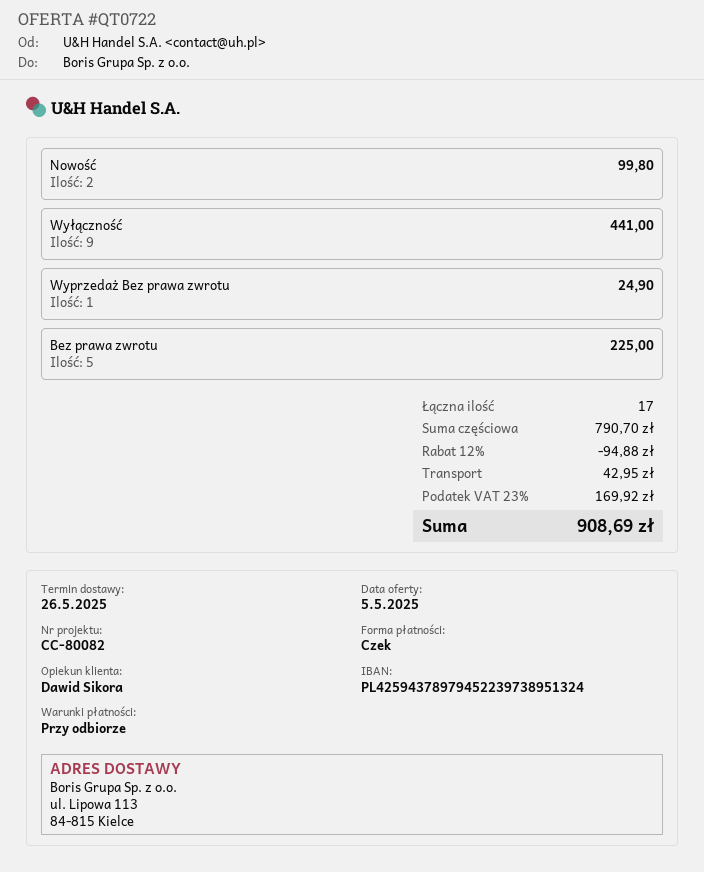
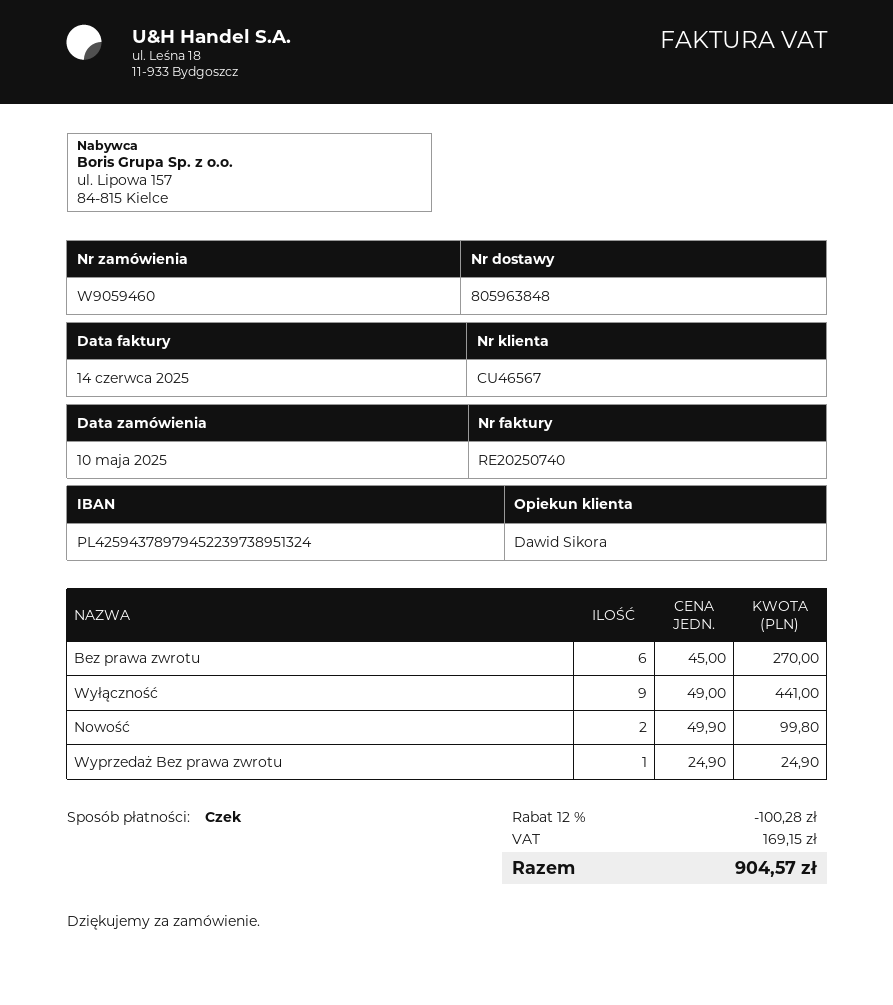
Bez prawa zwrotu: 5 for 225.00 -> 6 for 270.00
discount: 12% = 94.88 -> 12% = 100.28
shipping: 42.95 -> none
tax: 169.92 -> 169.15
total: 908.69 -> 904.57

